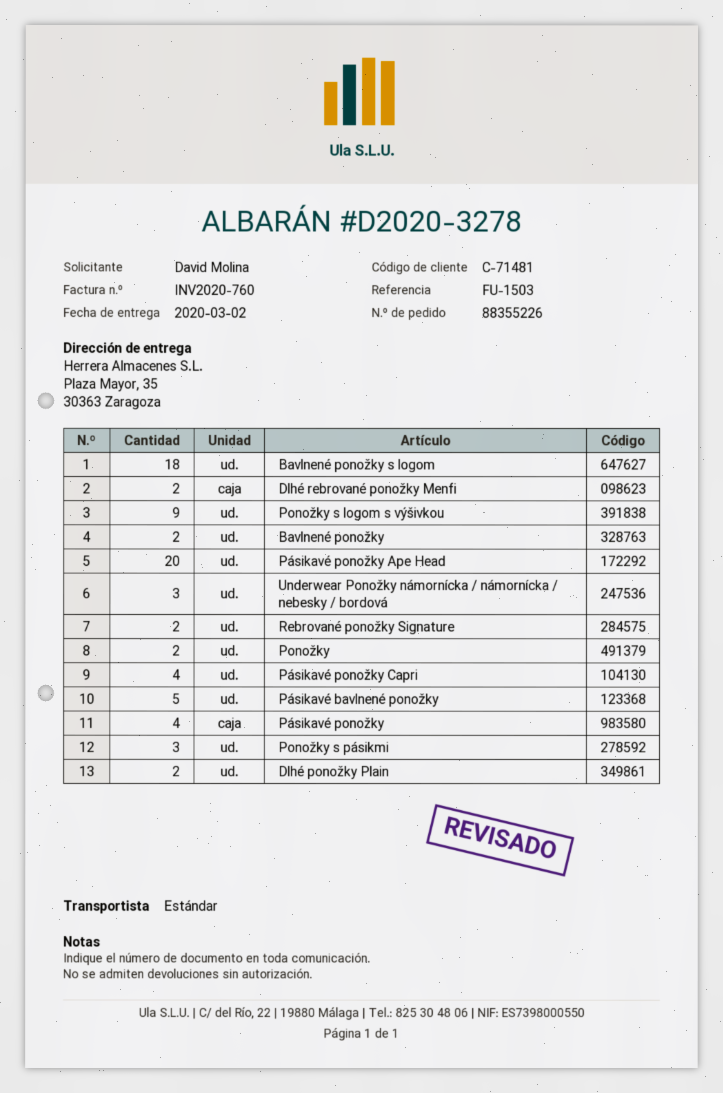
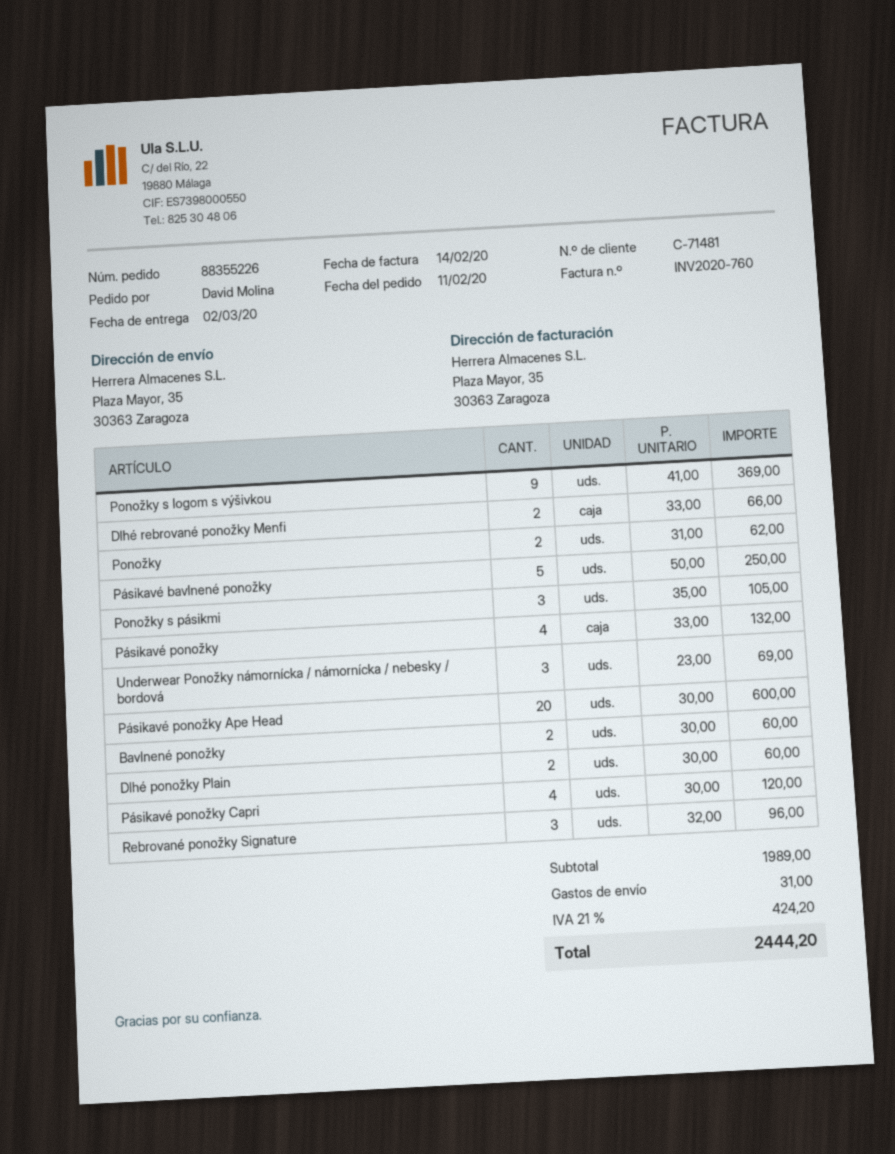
Bavlnené ponožky s logom: 18 -> none
Rebrované ponožky Signature: 2 -> 3

